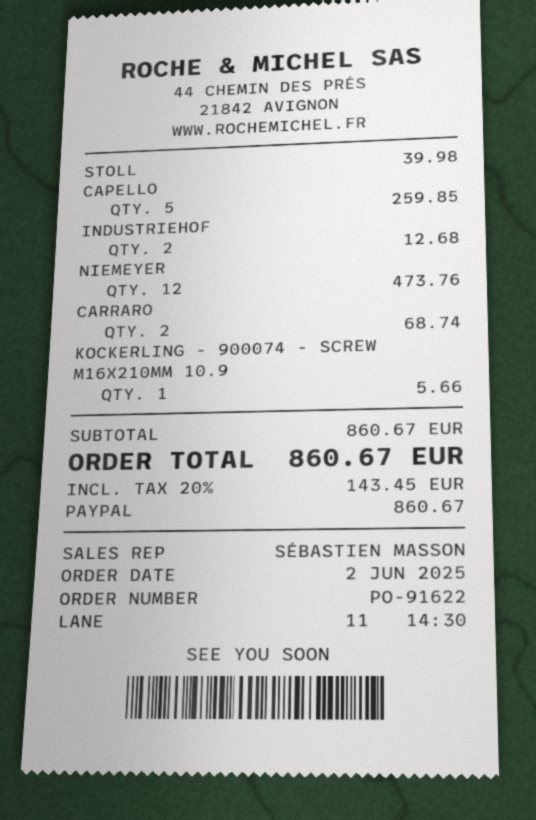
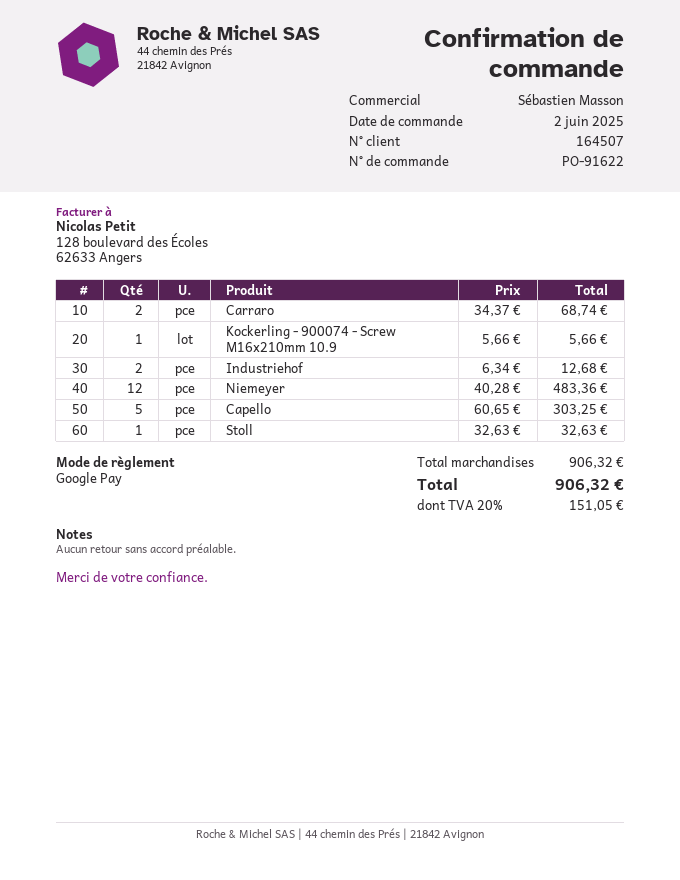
payment method: PayPal -> Google Pay
STOLL: 1 for 39.98 -> 1 for 32.63
CAPELLO: 5 for 259.85 -> 5 for 303.25
NIEMEYER: 12 for 473.76 -> 12 for 483.36
subtotal: 860.67 -> 906.32
tax: 20% = 143.45 -> 20% = 151.05
total: 860.67 -> 906.32

